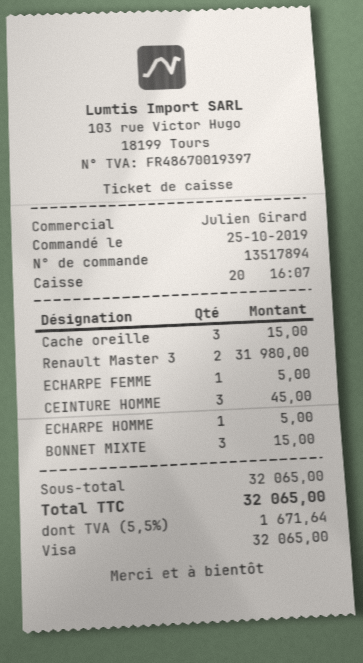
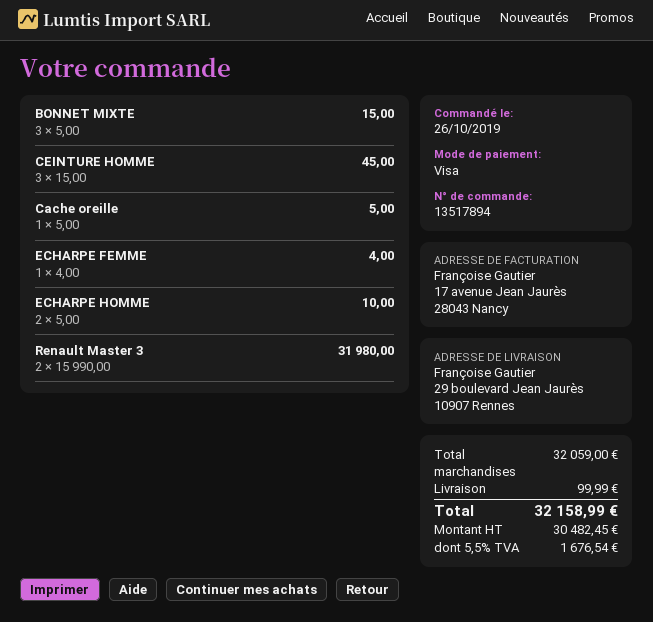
order date: 2019-10-25 -> 2019-10-26
Cache oreille: 3 for 15.00 -> 1 for 5.00
ECHARPE FEMME: 1 for 5.00 -> 1 for 4.00
ECHARPE HOMME: 1 for 5.00 -> 2 for 10.00
subtotal: 32065.00 -> 32059.00
shipping: none -> 99.99
tax: 5.5% = 1671.64 -> 5.5% = 1676.54
total: 32065.00 -> 32158.99

